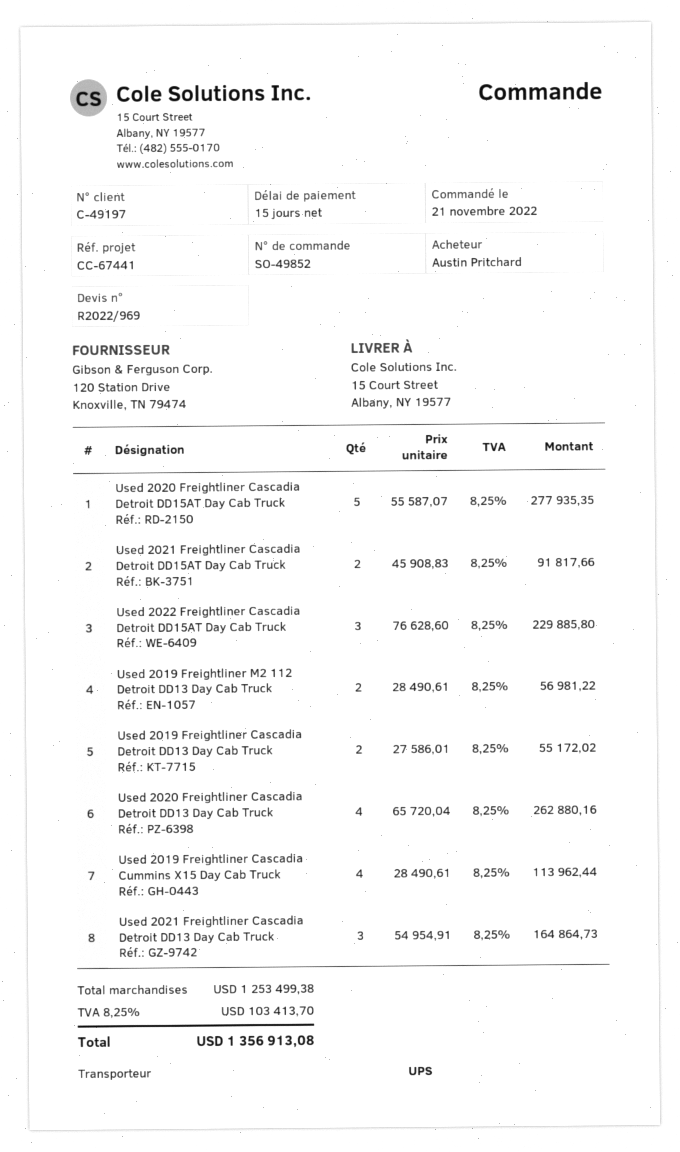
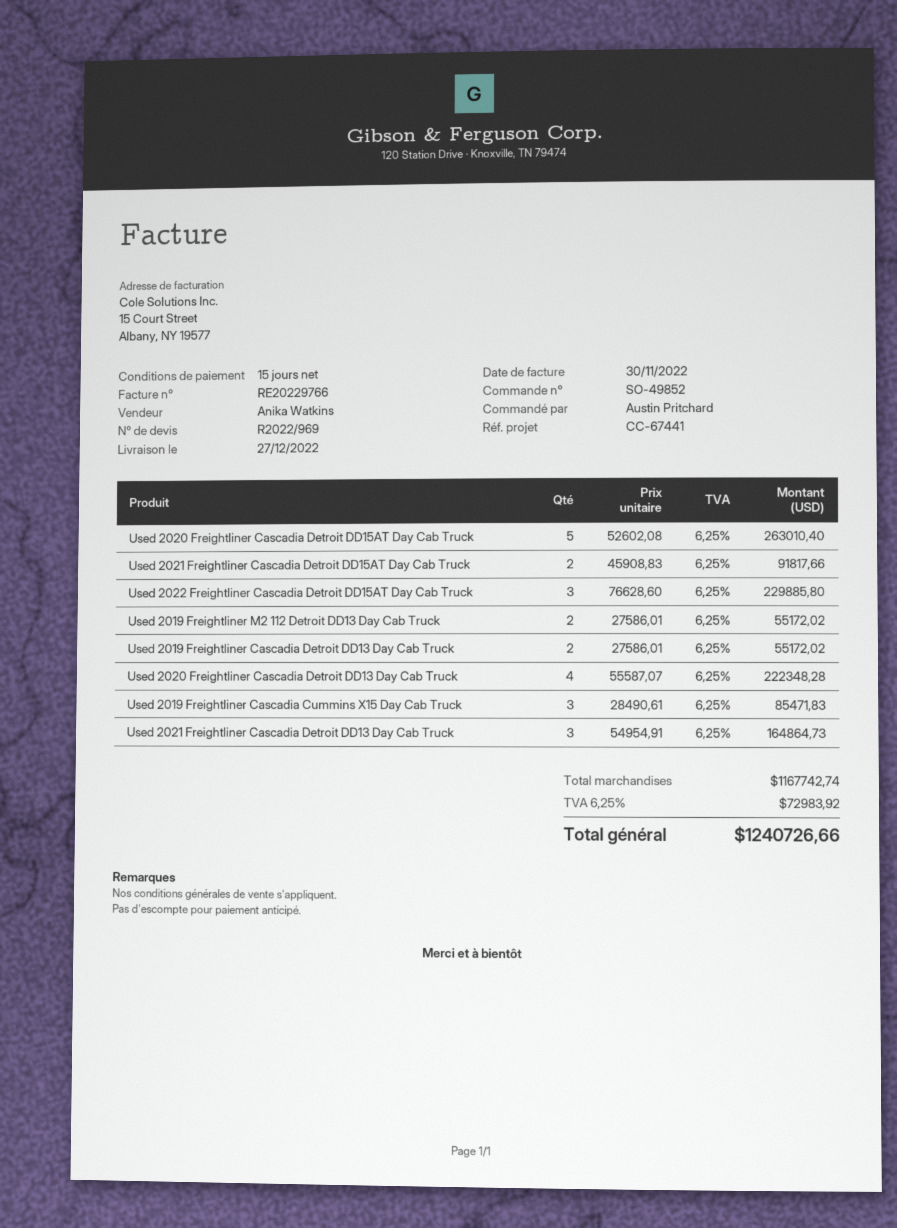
Used 2020 Freightliner Cascadia Detroit DD15AT Day Cab Truck: 5 x 55587.07 = 277935.35 -> 5 x 52602.08 = 263010.40
Used 2019 Freightliner M2 112 Detroit DD13 Day Cab Truck: 2 x 28490.61 = 56981.22 -> 2 x 27586.01 = 55172.02
Used 2020 Freightliner Cascadia Detroit DD13 Day Cab Truck: 4 x 65720.04 = 262880.16 -> 4 x 55587.07 = 222348.28
Used 2019 Freightliner Cascadia Cummins X15 Day Cab Truck: 4 x 28490.61 = 113962.44 -> 3 x 28490.61 = 85471.83
subtotal: 1253499.38 -> 1167742.74
tax: 8.25% = 103413.70 -> 6.25% = 72983.92
total: 1356913.08 -> 1240726.66

